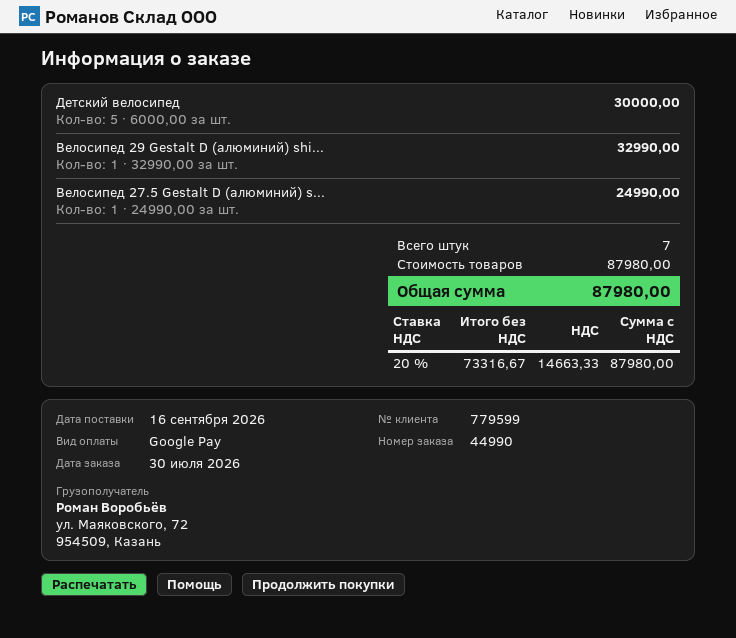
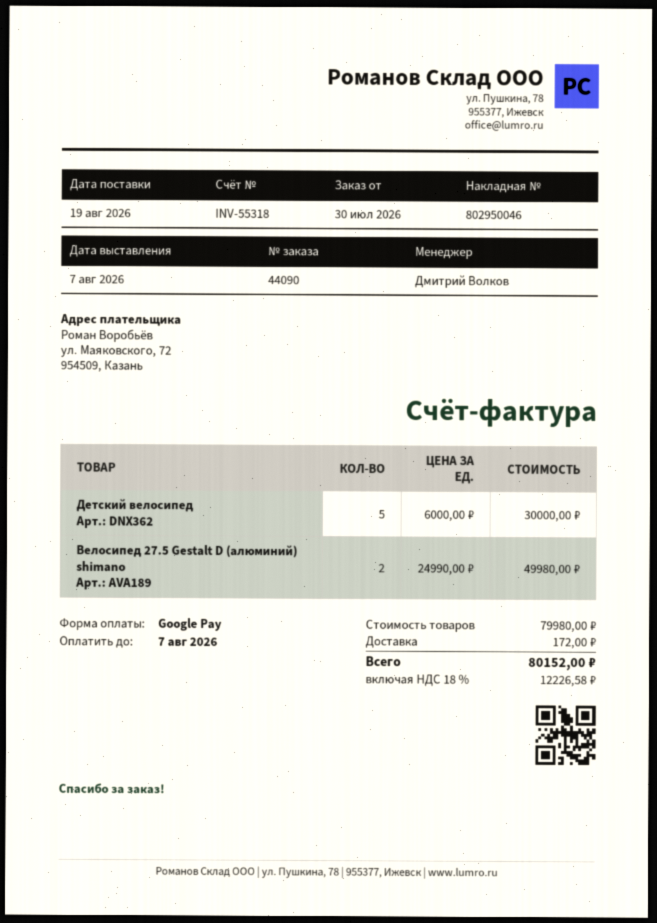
order number: 44990 -> 44090
delivery date: 2026-09-16 -> 2026-08-19
Велосипед 29 Gestalt D (алюминий) shi...: 1 x 32990.00 = 32990.00 -> none
Велосипед 27.5 Gestalt D (алюминий) s...: 1 x 24990.00 = 24990.00 -> 2 x 24990.00 = 49980.00
subtotal: 87980.00 -> 79980.00
shipping: none -> 172.00
tax: 20% = 14663.33 -> 18% = 12226.58
total: 87980.00 -> 80152.00

